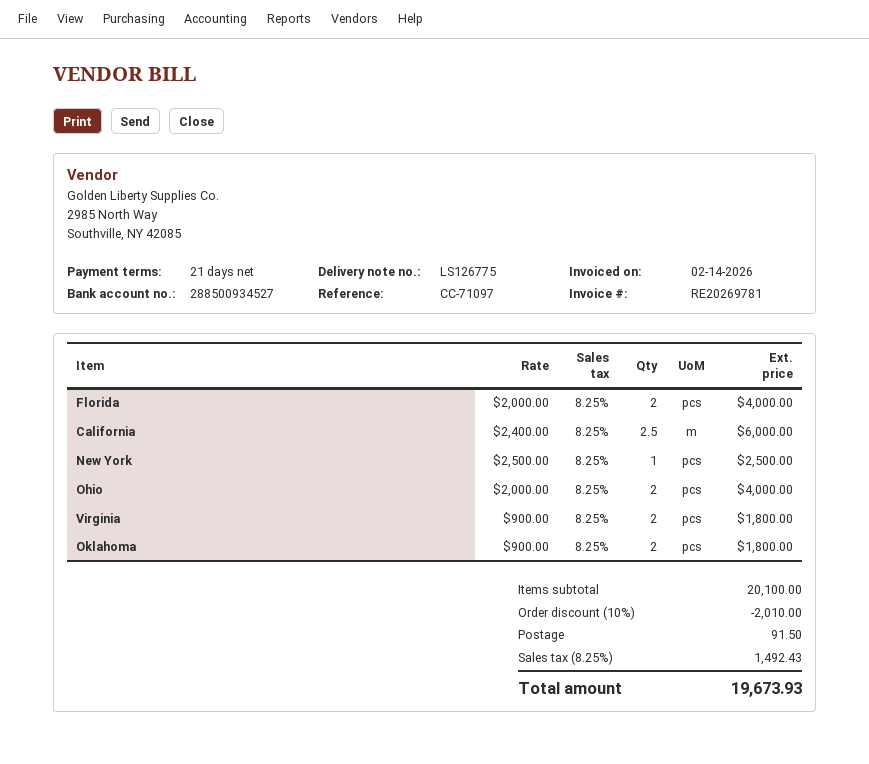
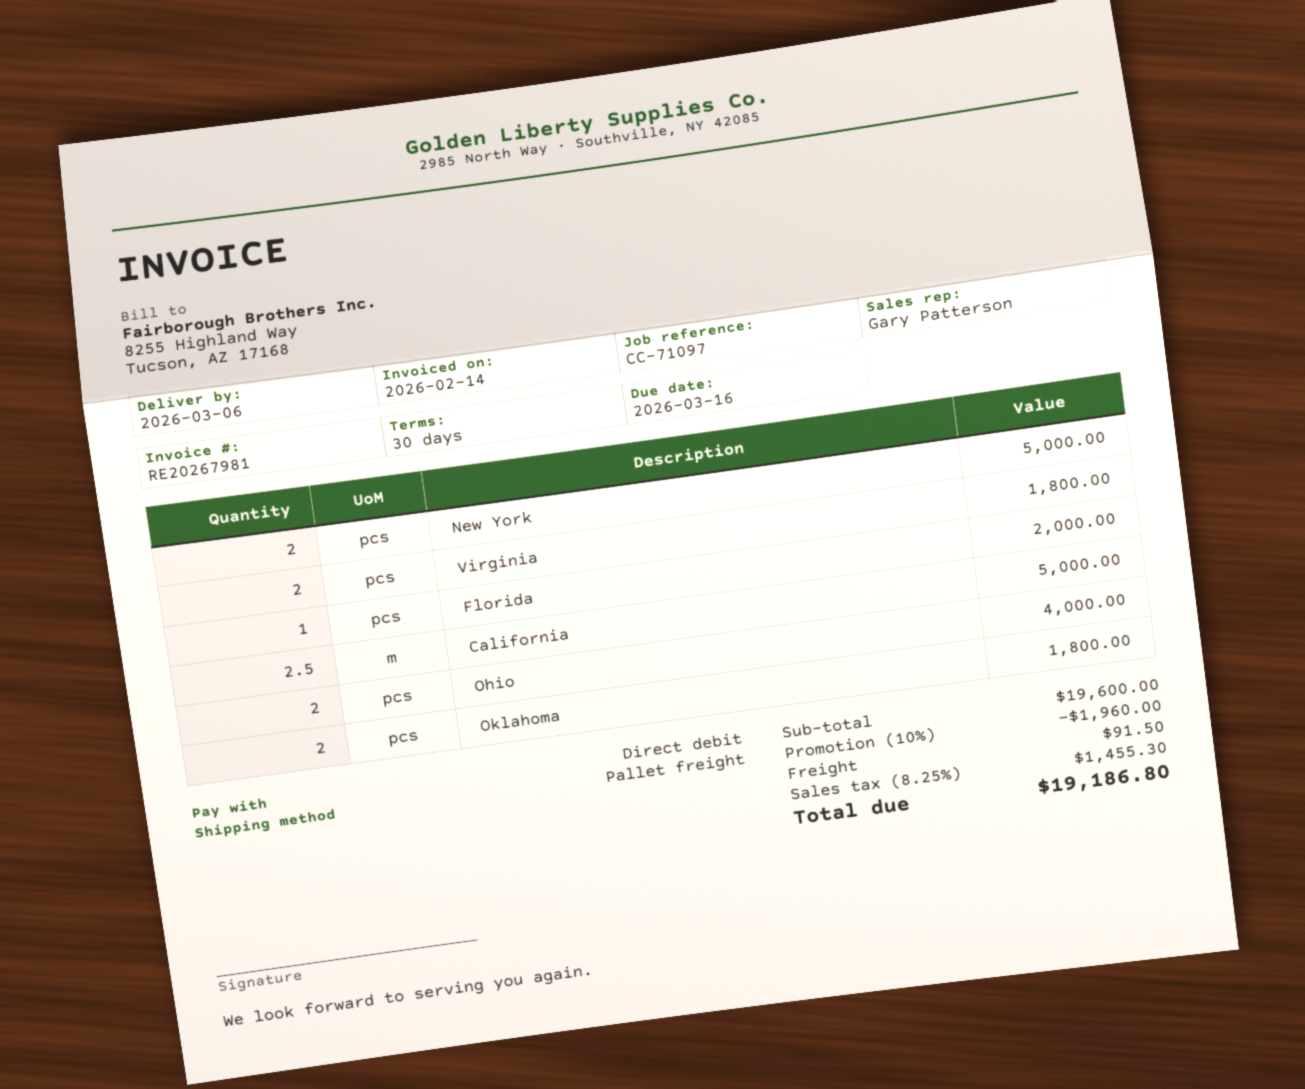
invoice number: RE20269781 -> RE20267981
payment terms: 21 days -> 30 days
Florida: 2 for 4000.00 -> 1 for 2000.00
California: 2.5 for 6000.00 -> 2.5 for 5000.00
New York: 1 for 2500.00 -> 2 for 5000.00
subtotal: 20100.00 -> 19600.00
discount: 10% = 2010.00 -> 10% = 1960.00
tax: 8.25% = 1492.43 -> 8.25% = 1455.30
total: 19673.93 -> 19186.80

